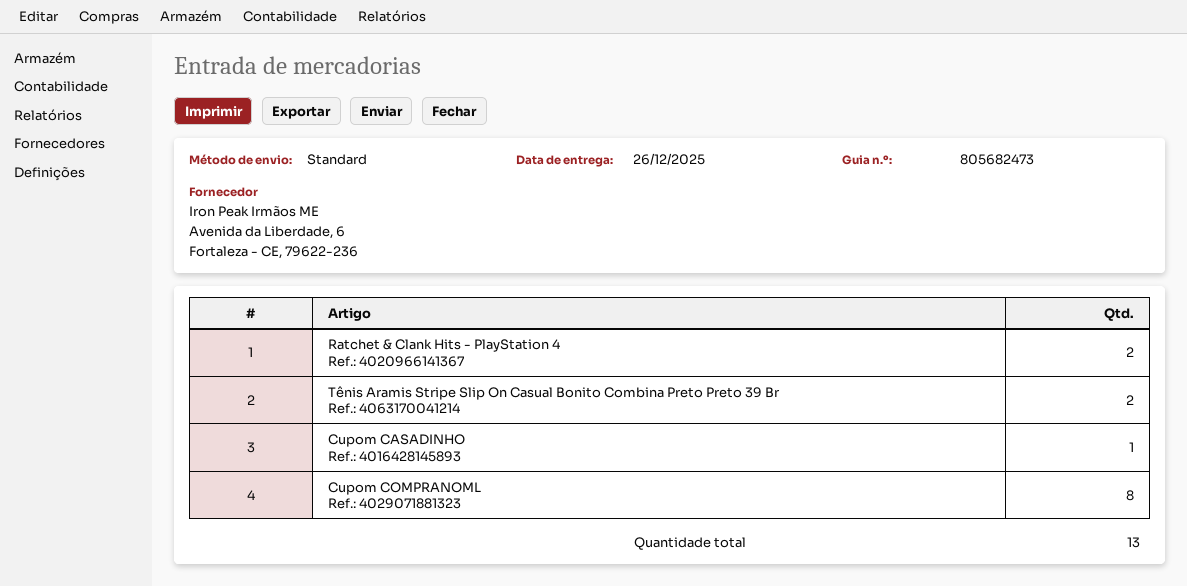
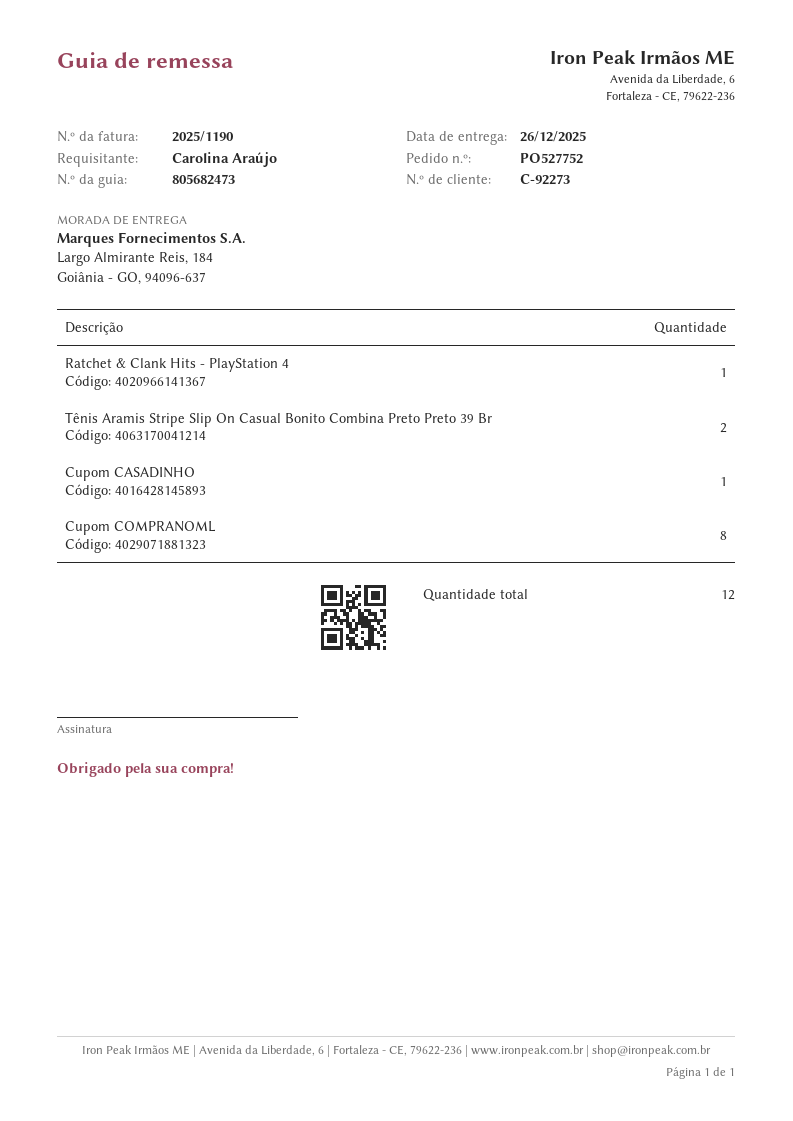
Ratchet & Clank Hits - PlayStation 4: 2 -> 1
total quantity: 13 -> 12

